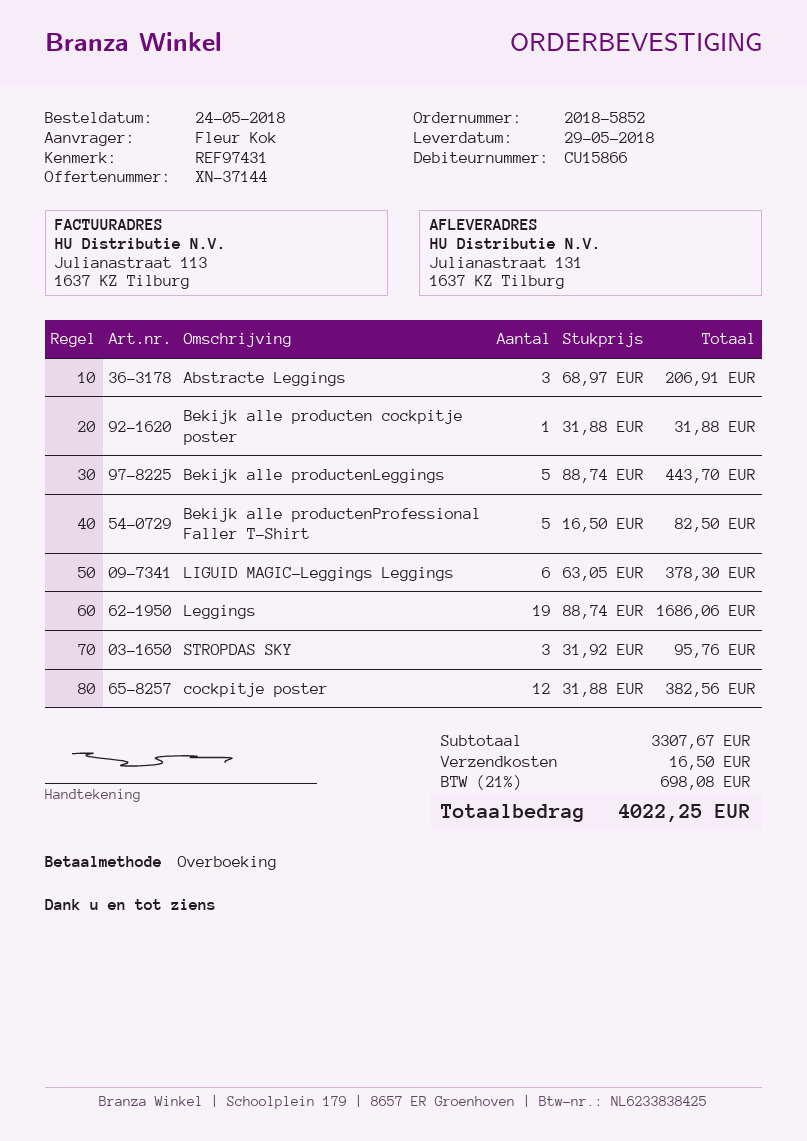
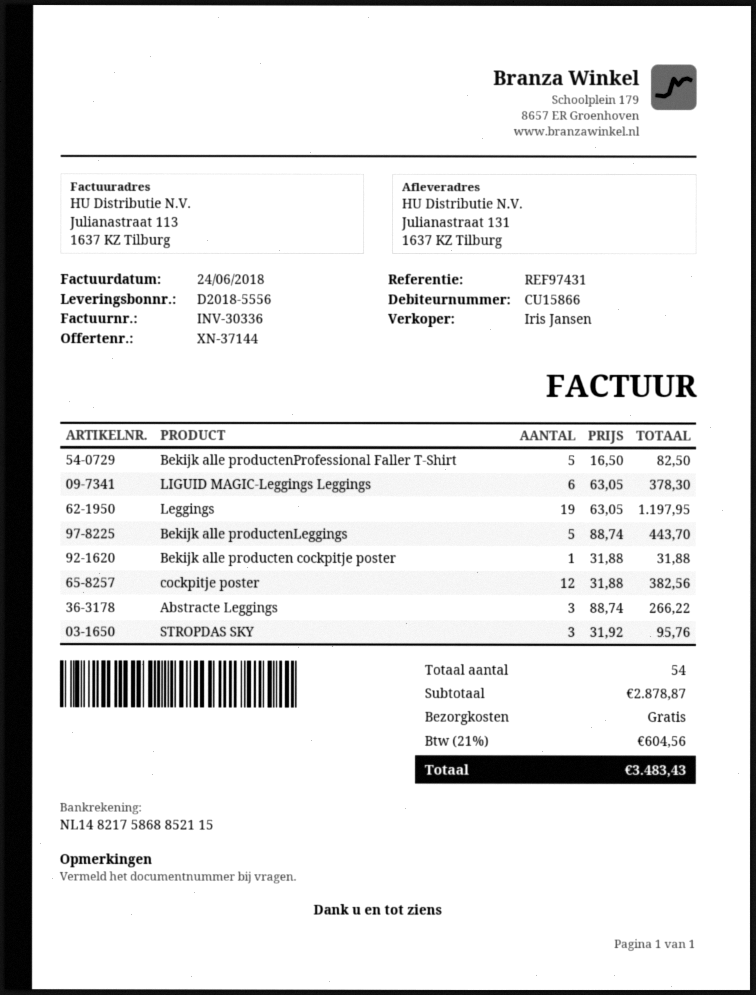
Abstracte Leggings: 3 x 68.97 = 206.91 -> 3 x 88.74 = 266.22
Leggings: 19 x 88.74 = 1686.06 -> 19 x 63.05 = 1197.95
subtotal: 3307.67 -> 2878.87
shipping: 16.50 -> 0.00
tax: 21% = 698.08 -> 21% = 604.56
total: 4022.25 -> 3483.43

